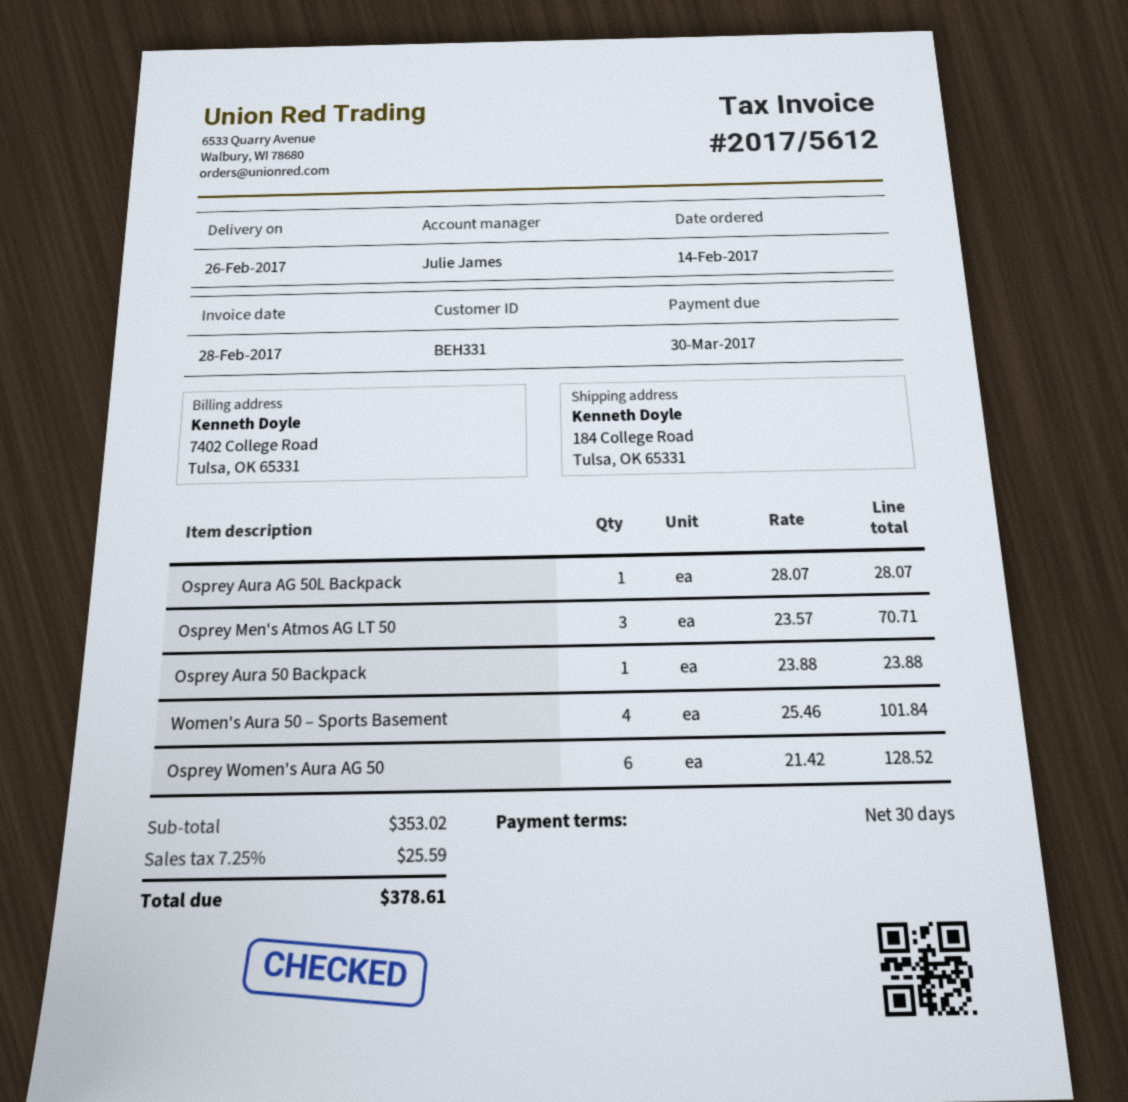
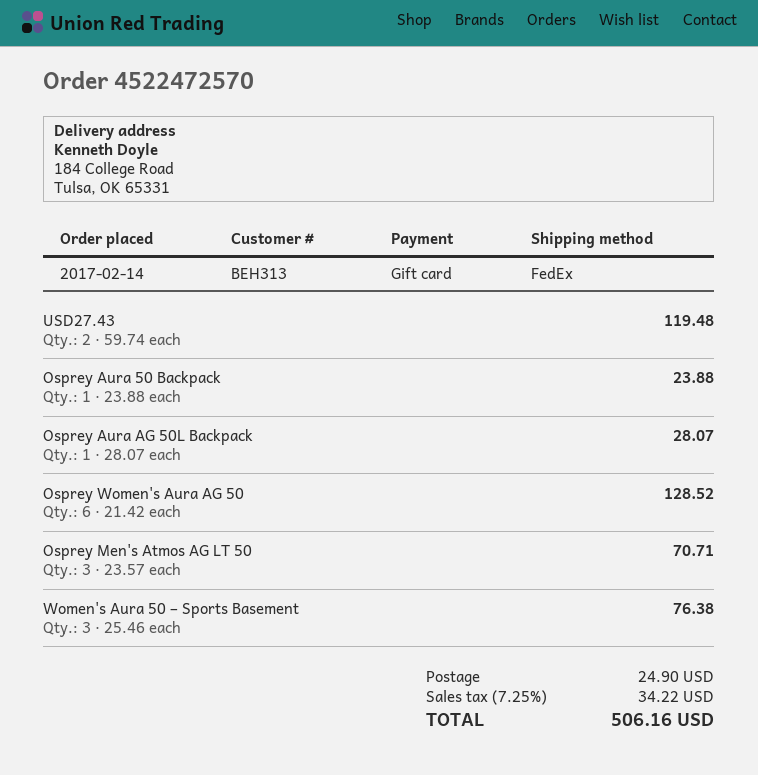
customer number: BEH331 -> BEH313
Women's Aura 50 – Sports Basement: 4 x 25.46 = 101.84 -> 3 x 25.46 = 76.38
USD27.43: none -> 2 x 59.74 = 119.48
shipping: none -> 24.90
tax: 7.25% = 25.59 -> 7.25% = 34.22
total: 378.61 -> 506.16

